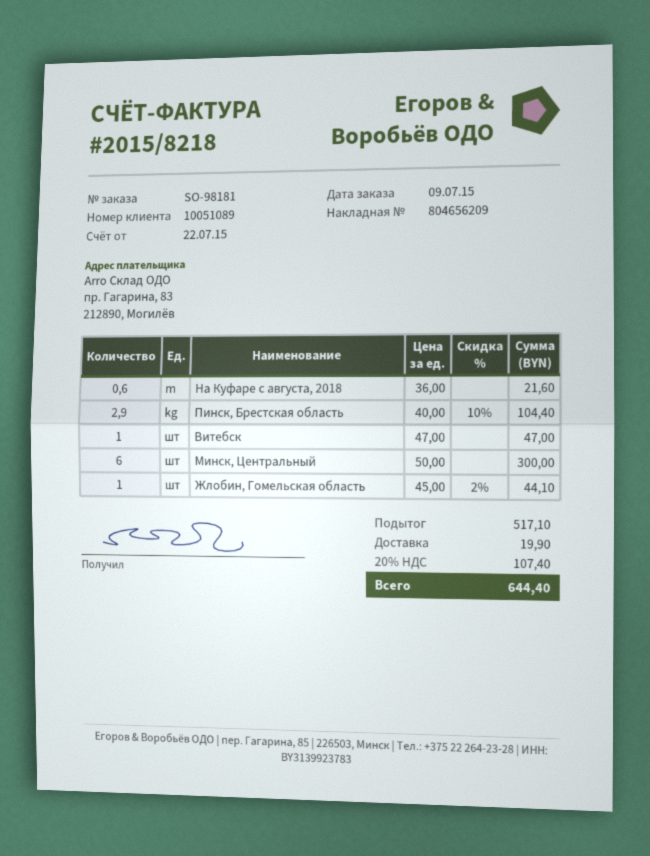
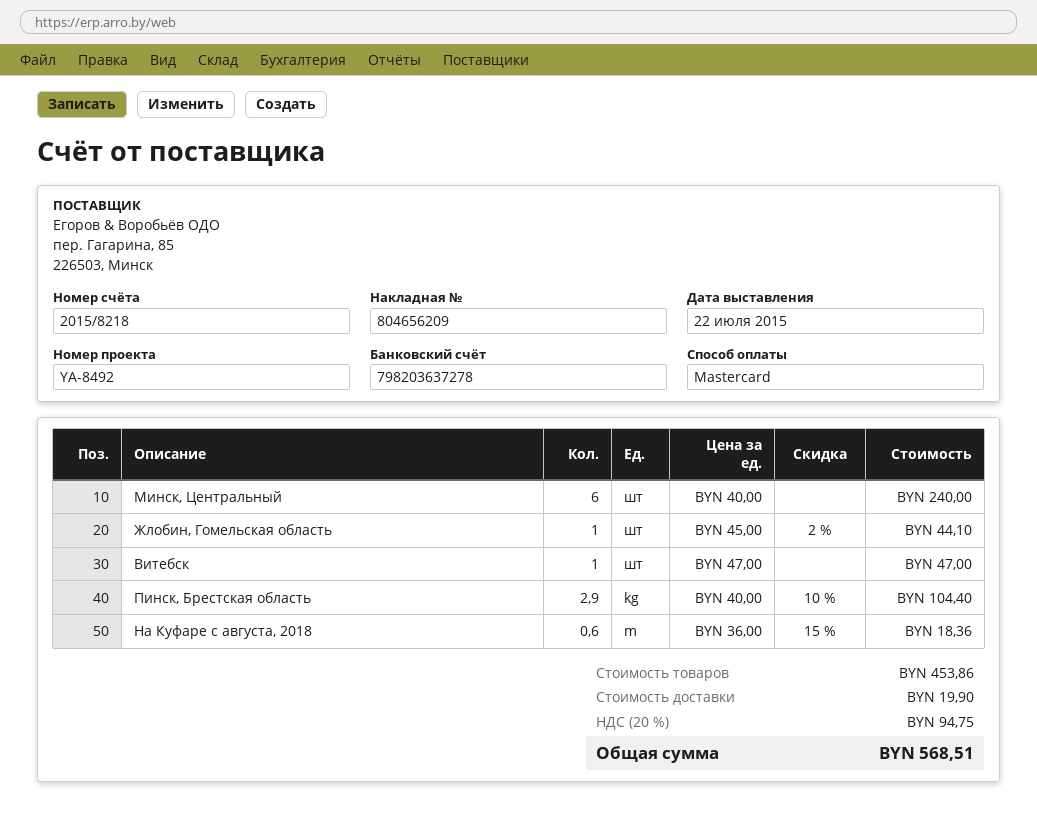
На Куфаре с августа, 2018: 0.6 x 36.00 = 21.60 -> 0.6 x 36.00 - 15% = 18.36
Минск, Центральный: 6 x 50.00 = 300.00 -> 6 x 40.00 = 240.00
subtotal: 517.10 -> 453.86
tax: 20% = 107.40 -> 20% = 94.75
total: 644.40 -> 568.51

